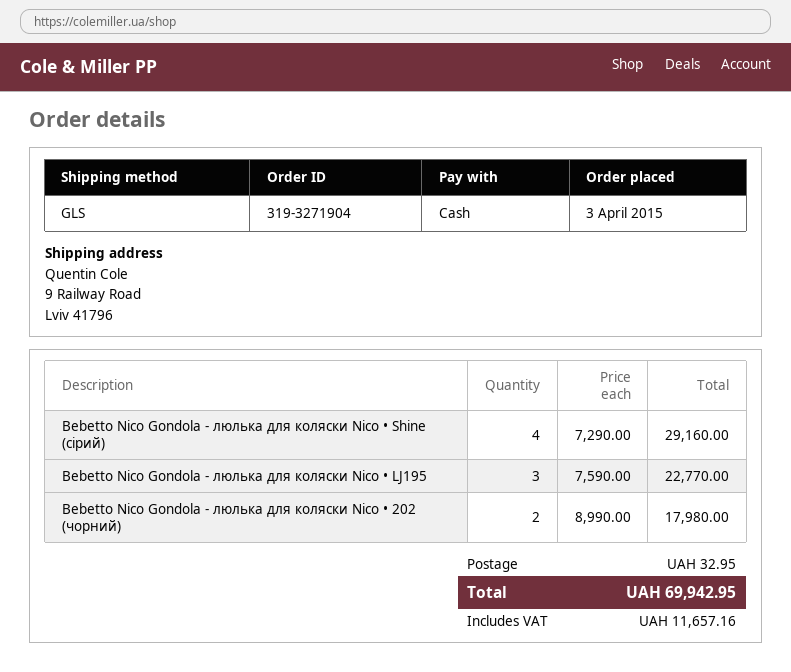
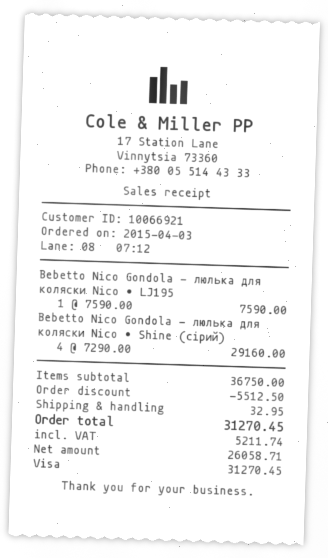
payment method: cash -> Visa
Bebetto Nico Gondola - люлька для коляски Nico • LJ195: 3 x 7590.00 = 22770.00 -> 1 x 7590.00 = 7590.00
Bebetto Nico Gondola - люлька для коляски Nico • 202 (чорний): 2 x 8990.00 = 17980.00 -> none
discount: none -> 5512.50
tax: 11657.16 -> 5211.74
total: 69942.95 -> 31270.45

